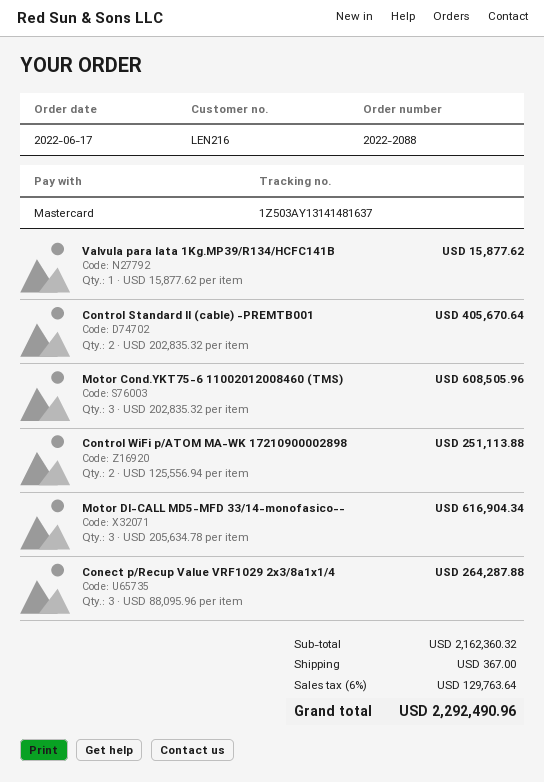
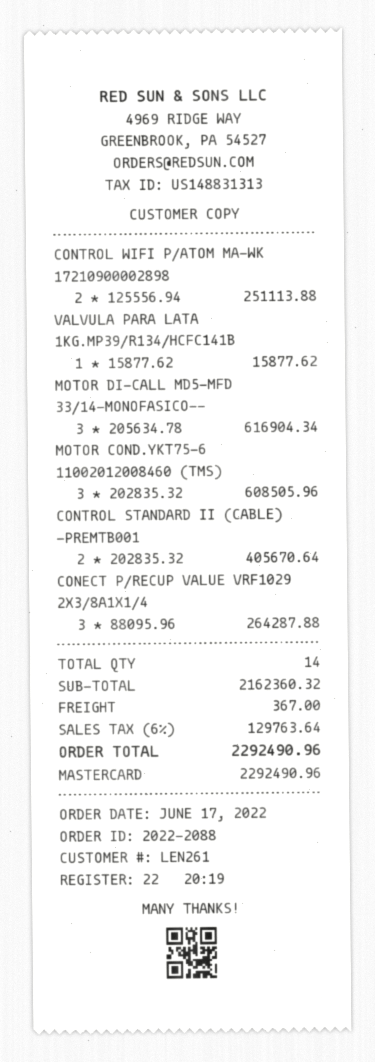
customer number: LEN216 -> LEN261

